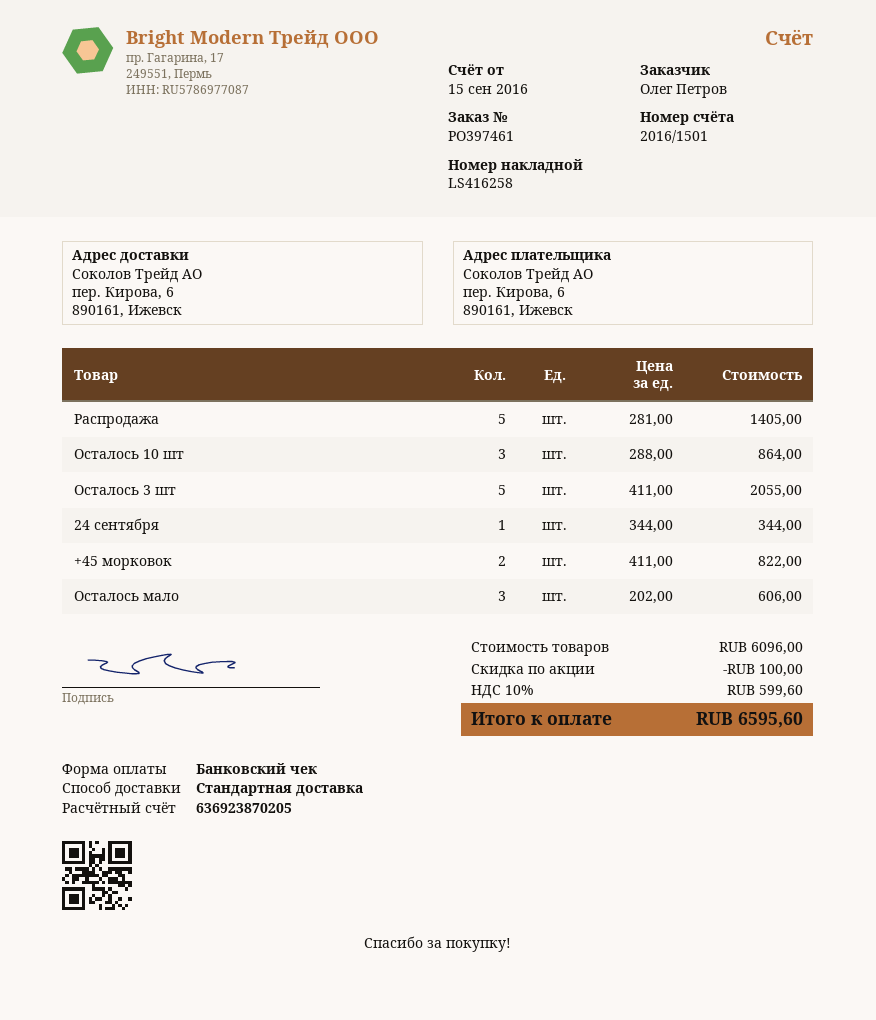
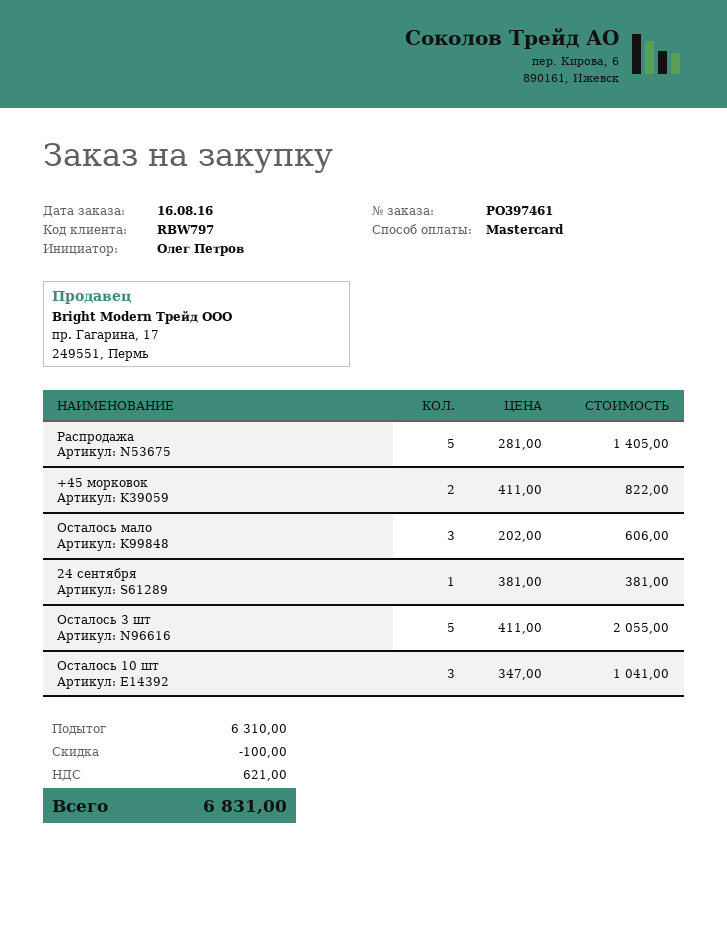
payment method: cheque -> Mastercard
Осталось 10 шт: 3 x 288.00 = 864.00 -> 3 x 347.00 = 1041.00
24 сентября: 1 x 344.00 = 344.00 -> 1 x 381.00 = 381.00
subtotal: 6096.00 -> 6310.00
tax: 599.60 -> 621.00
total: 6595.60 -> 6831.00

